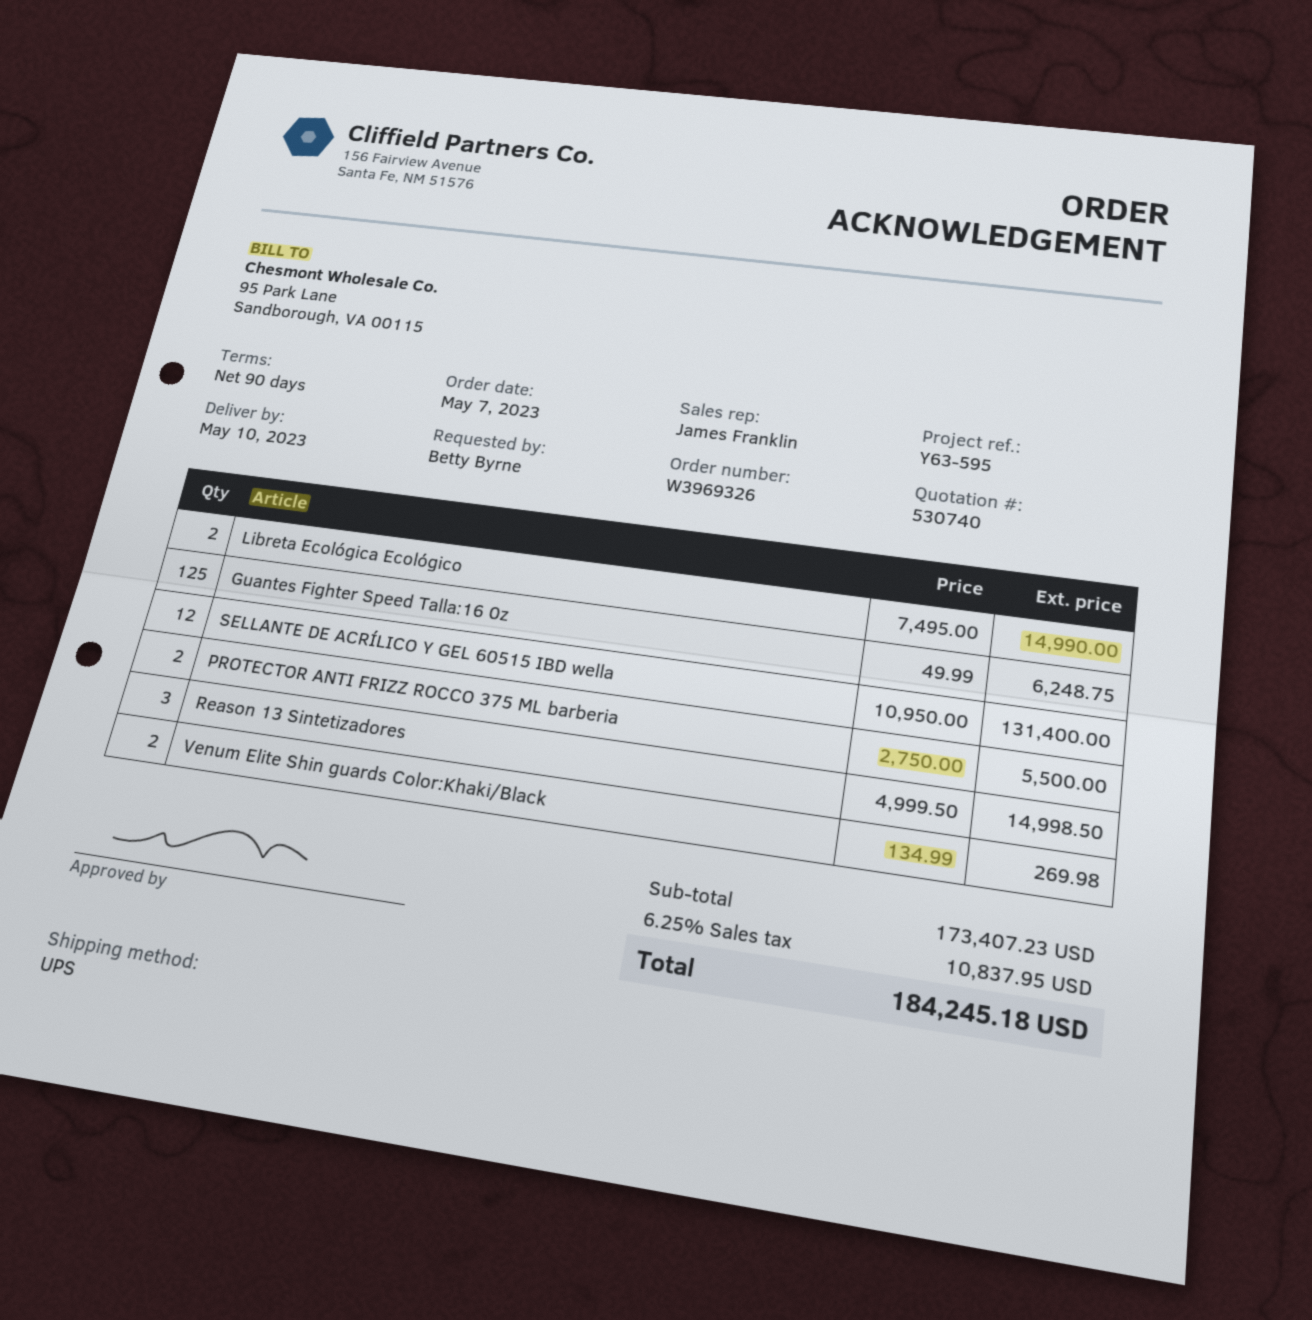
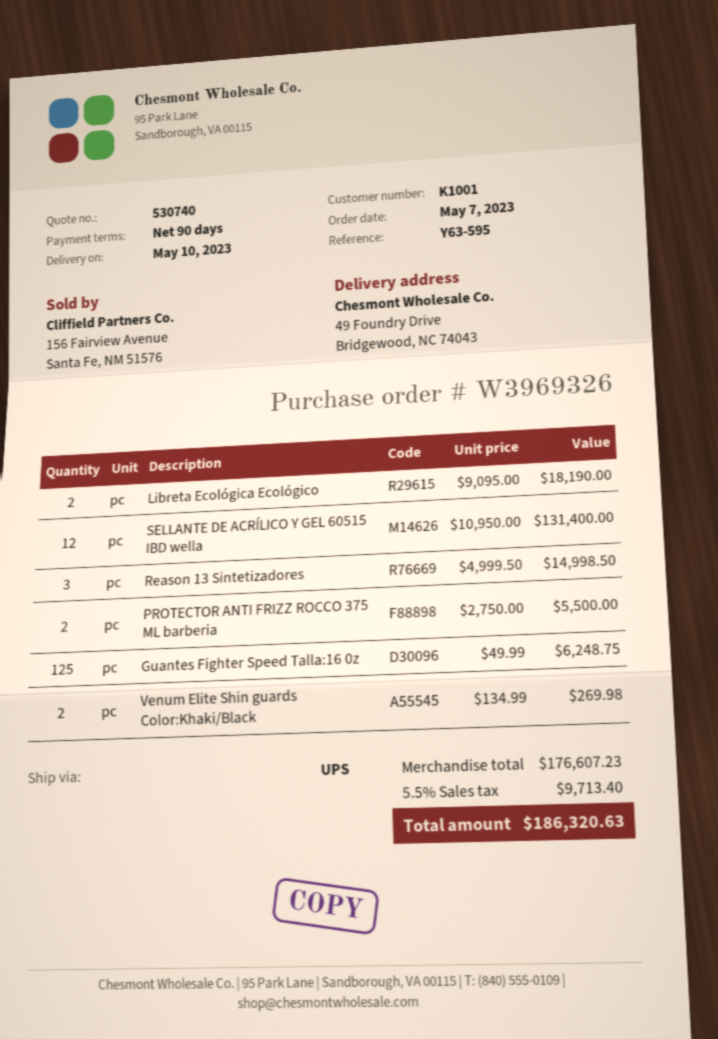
Libreta Ecológica Ecológico: 2 x 7495.00 = 14990.00 -> 2 x 9095.00 = 18190.00
subtotal: 173407.23 -> 176607.23
tax: 6.25% = 10837.95 -> 5.5% = 9713.40
total: 184245.18 -> 186320.63

